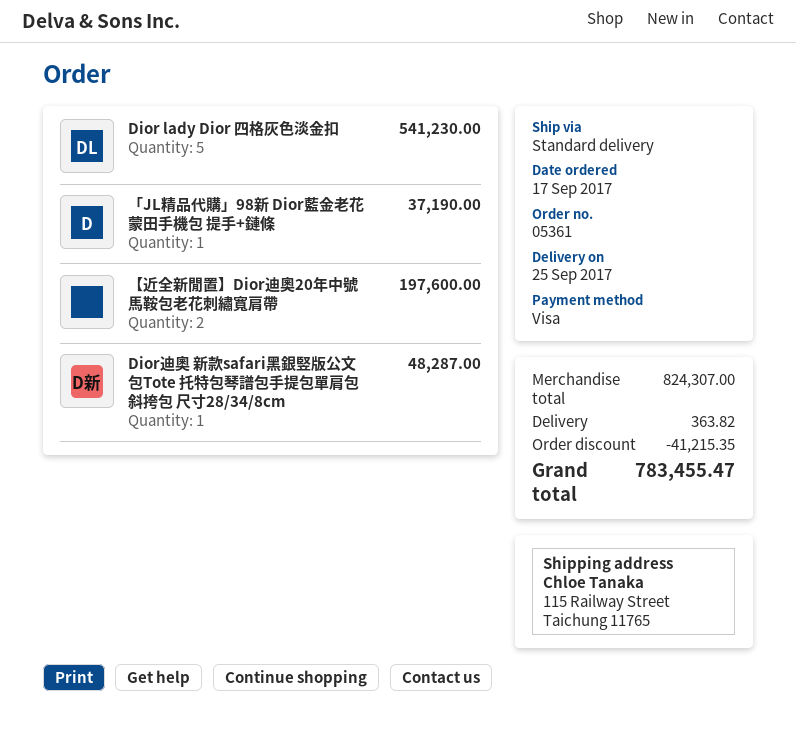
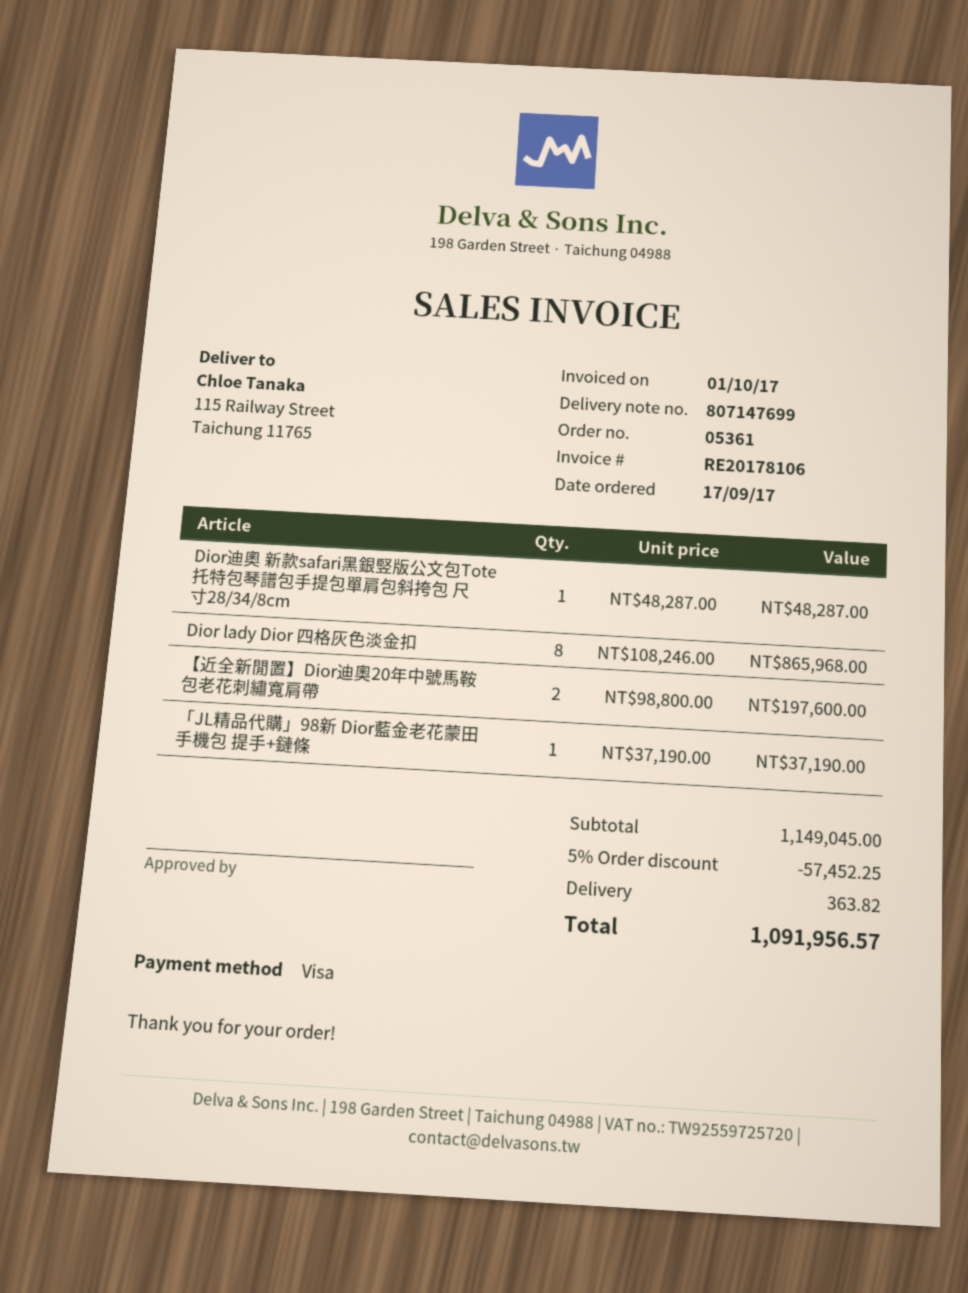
Dior lady Dior 四格灰色淡金扣: 5 for 541230.00 -> 8 for 865968.00
subtotal: 824307.00 -> 1149045.00
discount: 41215.35 -> 57452.25
total: 783455.47 -> 1091956.57

